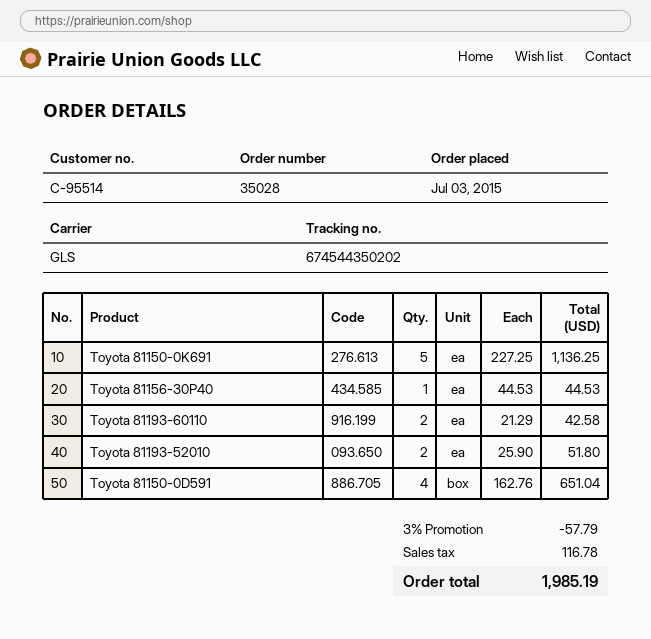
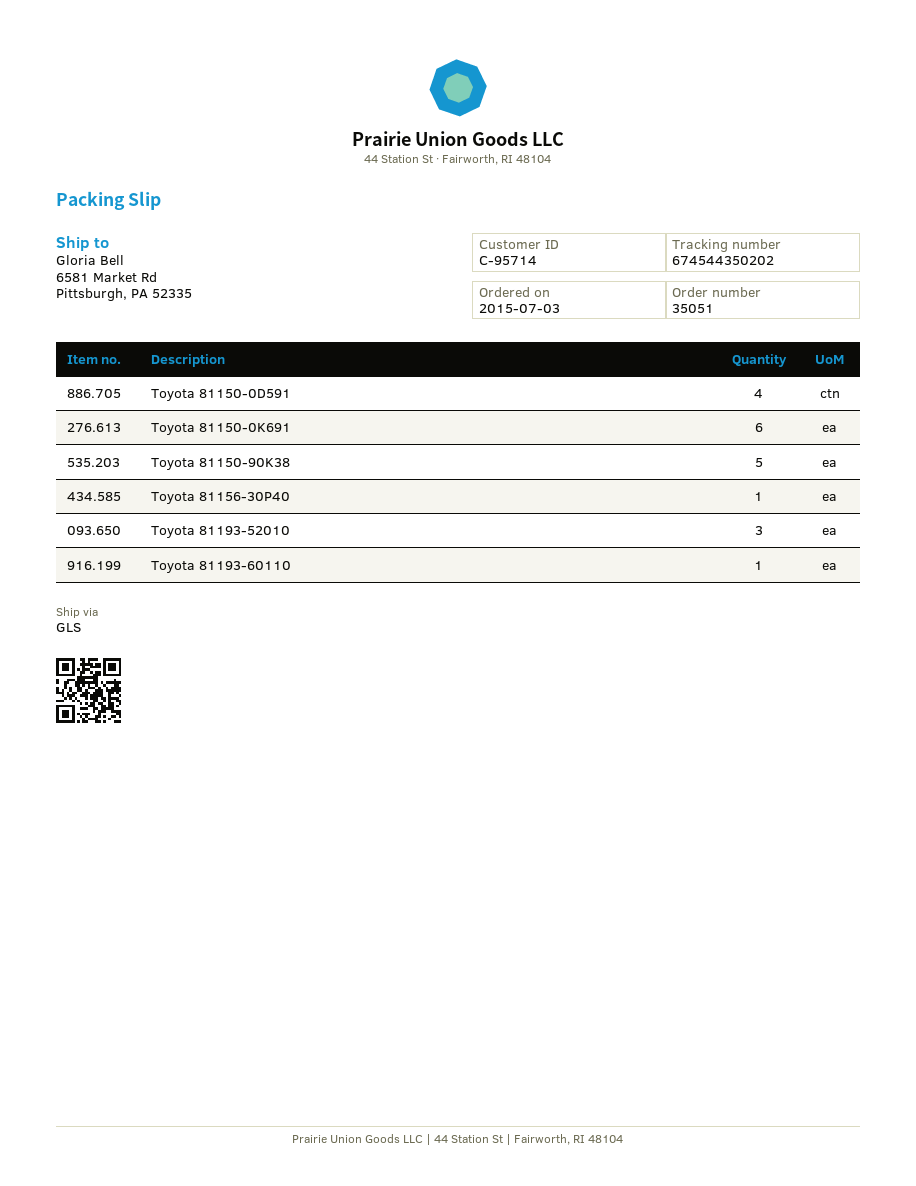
order number: 35028 -> 35051
customer number: C-95514 -> C-95714
Toyota 81150-0K691: 5 -> 6
Toyota 81193-60110: 2 -> 1
Toyota 81193-52010: 2 -> 3
Toyota 81150-90K38: none -> 5

